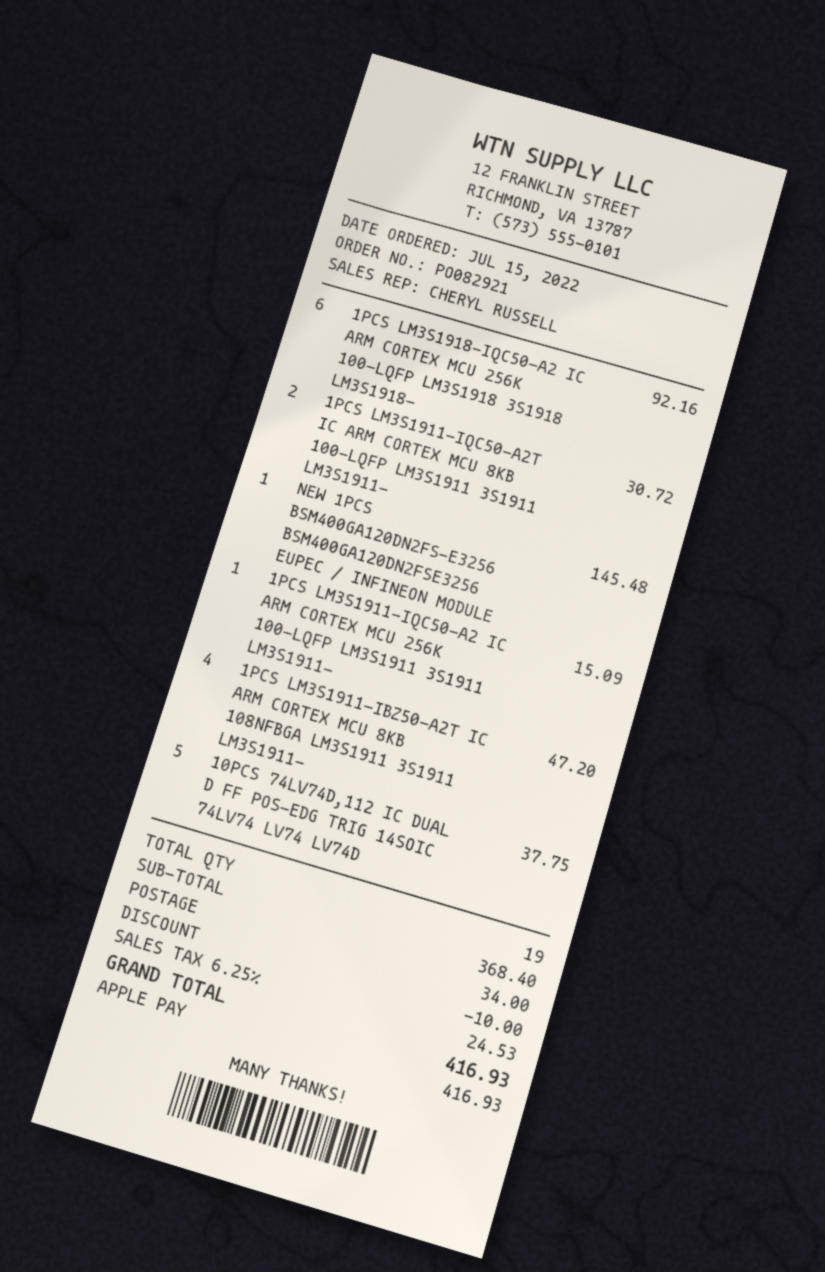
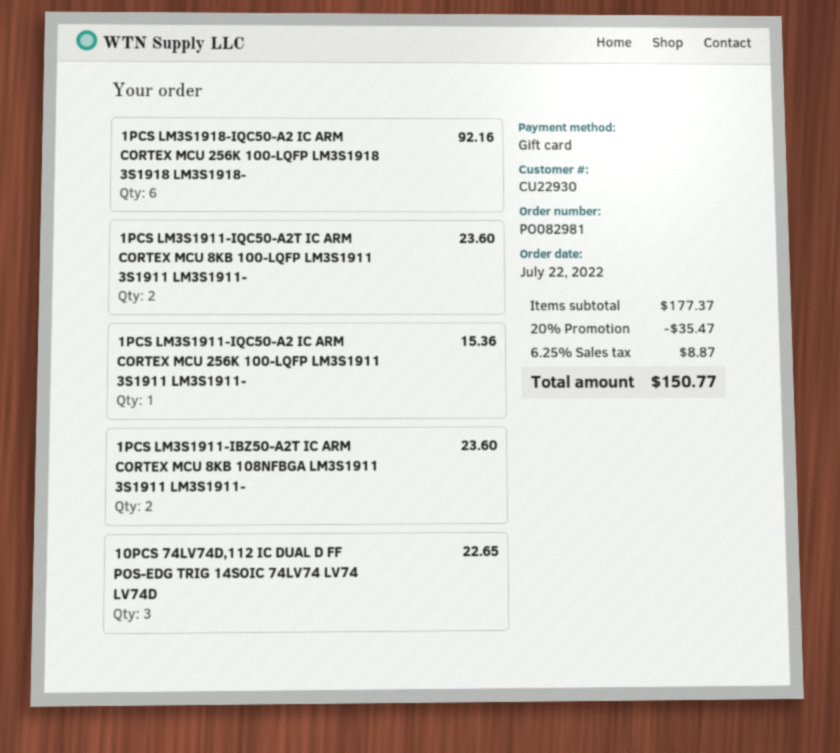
order number: PO082921 -> PO082981
order date: 2022-07-15 -> 2022-07-22
payment method: Apple Pay -> gift card
1PCS LM3S1911-IQC50-A2T IC ARM CORTEX MCU 8KB 100-LQFP LM3S1911 3S1911 LM3S1911-: 2 for 30.72 -> 2 for 23.60
NEW 1PCS BSM400GA120DN2FS-E3256 BSM400GA120DN2FSE3256 EUPEC / INFINEON MODULE: 1 for 145.48 -> none
1PCS LM3S1911-IQC50-A2 IC ARM CORTEX MCU 256K 100-LQFP LM3S1911 3S1911 LM3S1911-: 1 for 15.09 -> 1 for 15.36
1PCS LM3S1911-IBZ50-A2T IC ARM CORTEX MCU 8KB 108NFBGA LM3S1911 3S1911 LM3S1911-: 4 for 47.20 -> 2 for 23.60
10PCS 74LV74D,112 IC DUAL D FF POS-EDG TRIG 14SOIC 74LV74 LV74 LV74D: 5 for 37.75 -> 3 for 22.65
subtotal: 368.40 -> 177.37
discount: 10.00 -> 35.47
shipping: 34.00 -> none
tax: 6.25% = 24.53 -> 6.25% = 8.87
total: 416.93 -> 150.77

